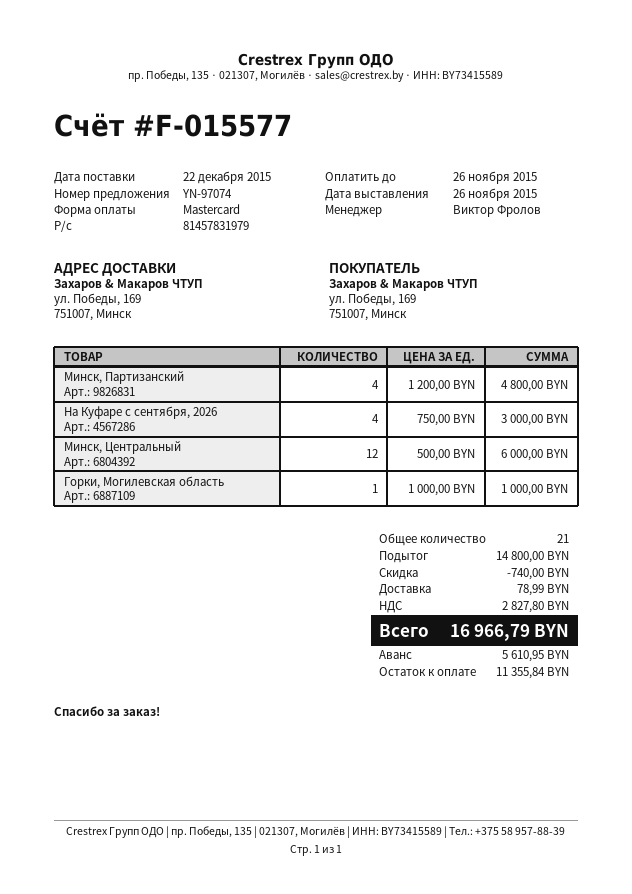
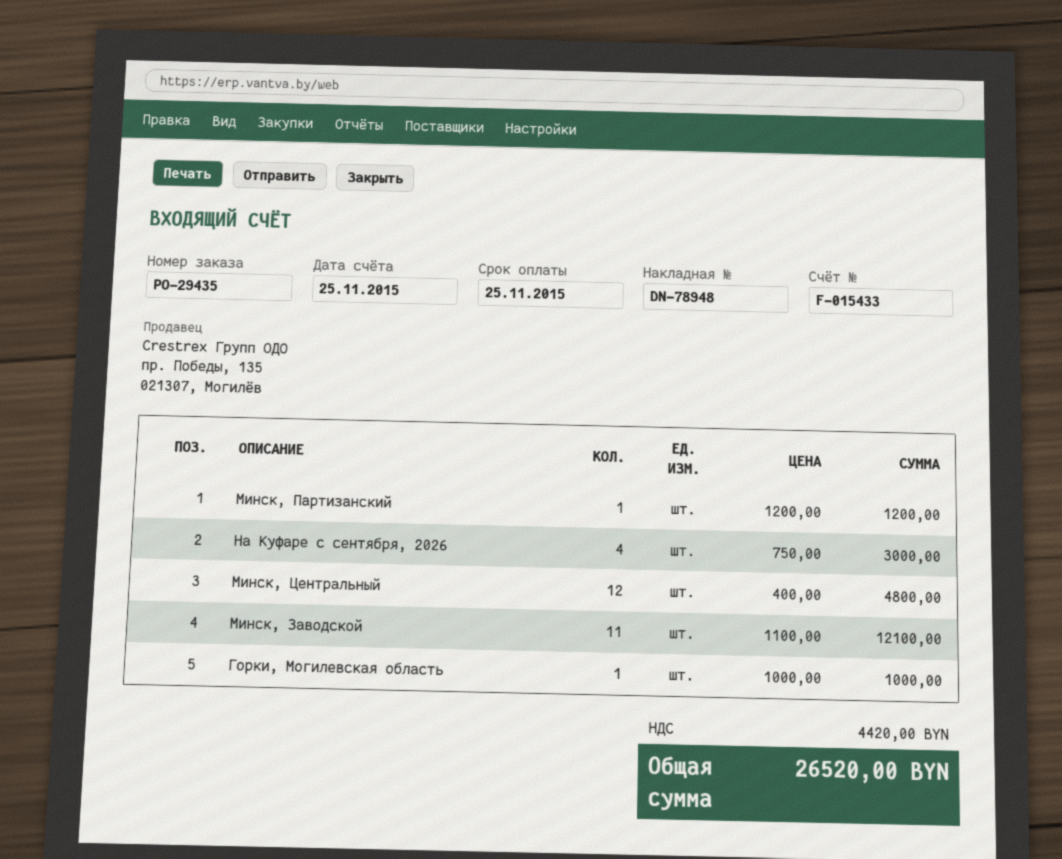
invoice number: F-015577 -> F-015433
invoice date: 2015-11-26 -> 2015-11-25
due date: 2015-11-26 -> 2015-11-25
Минск, Партизанский: 4 x 1200.00 = 4800.00 -> 1 x 1200.00 = 1200.00
Минск, Центральный: 12 x 500.00 = 6000.00 -> 12 x 400.00 = 4800.00
Минск, Заводской: none -> 11 x 1100.00 = 12100.00
discount: 740.00 -> none
shipping: 78.99 -> none
tax: 2827.80 -> 4420.00
total: 16966.79 -> 26520.00

